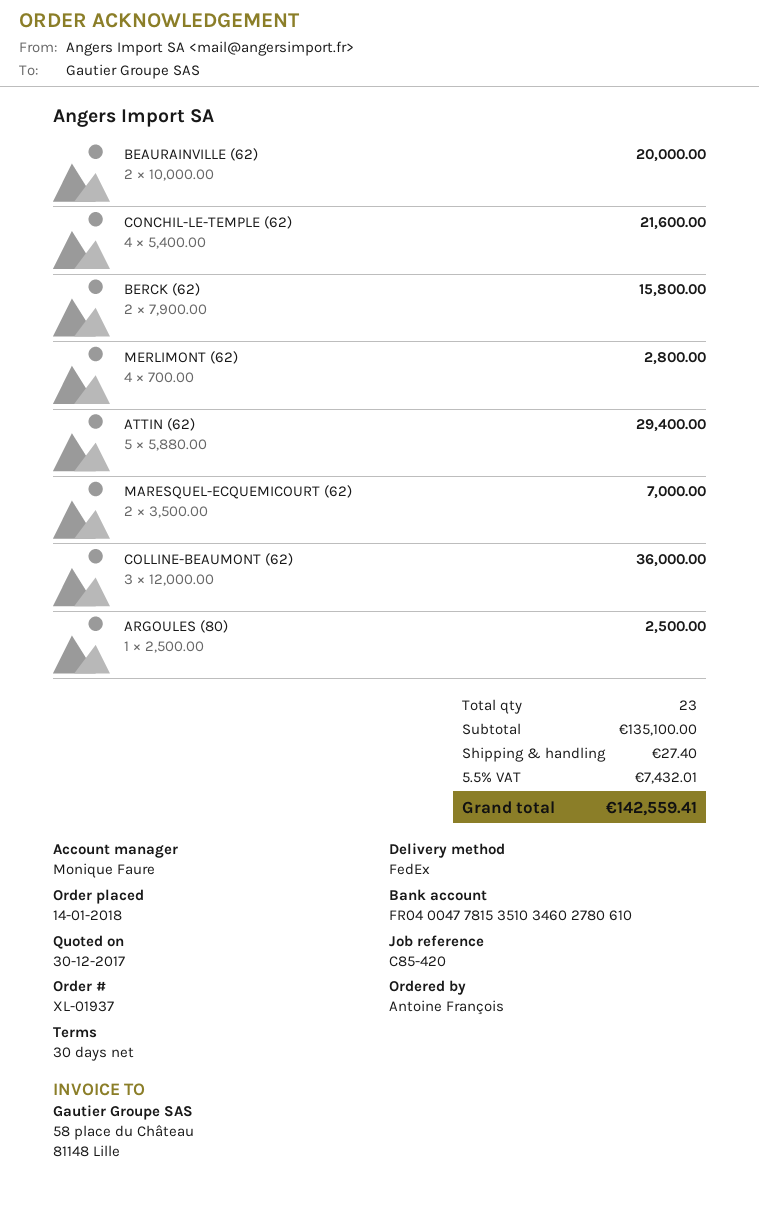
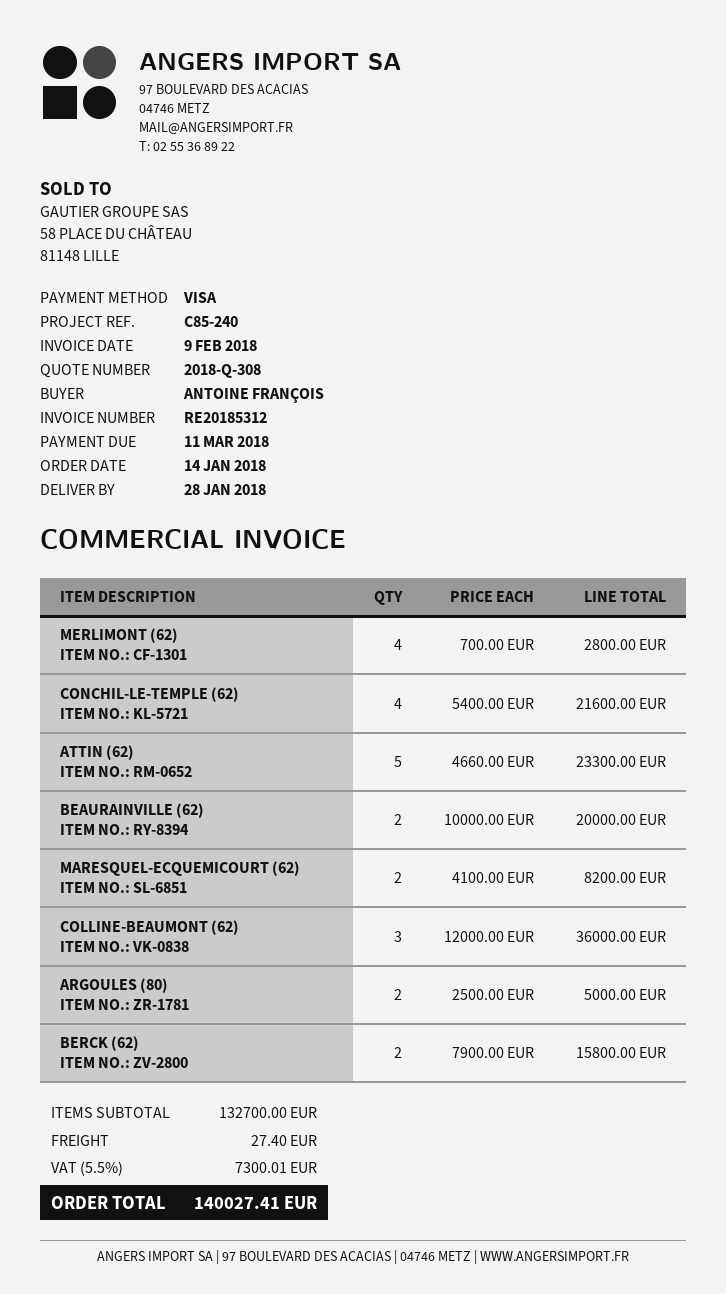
reference: C85-420 -> C85-240
ATTIN (62): 5 x 5880.00 = 29400.00 -> 5 x 4660.00 = 23300.00
MARESQUEL-ECQUEMICOURT (62): 2 x 3500.00 = 7000.00 -> 2 x 4100.00 = 8200.00
ARGOULES (80): 1 x 2500.00 = 2500.00 -> 2 x 2500.00 = 5000.00
subtotal: 135100.00 -> 132700.00
tax: 5.5% = 7432.01 -> 5.5% = 7300.01
total: 142559.41 -> 140027.41

